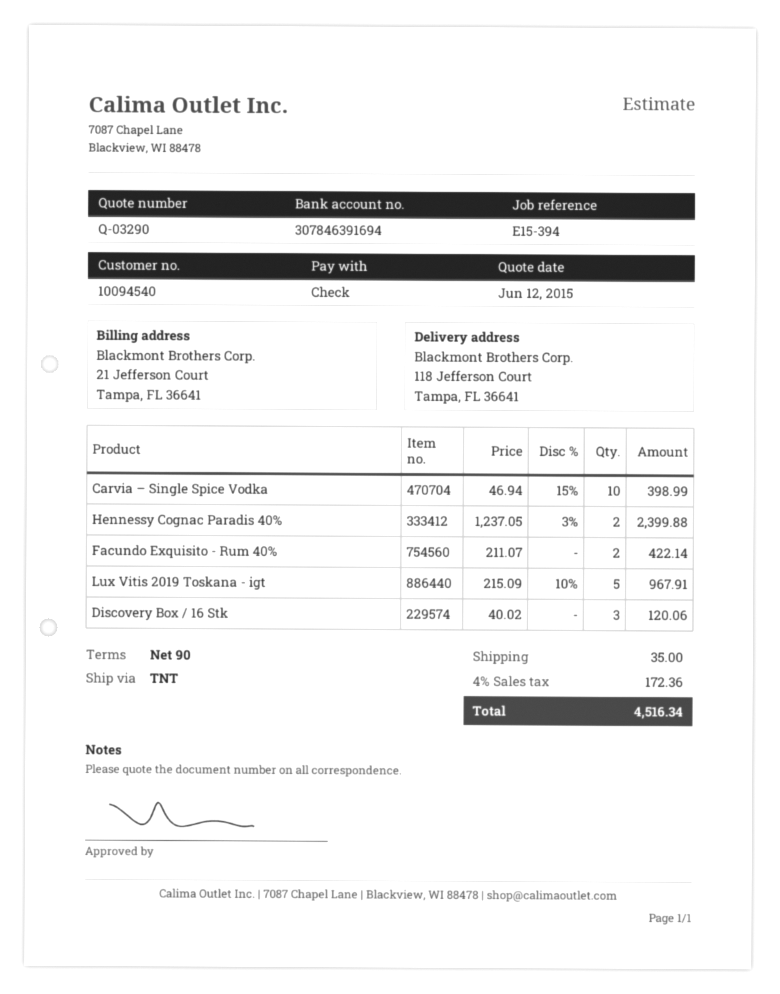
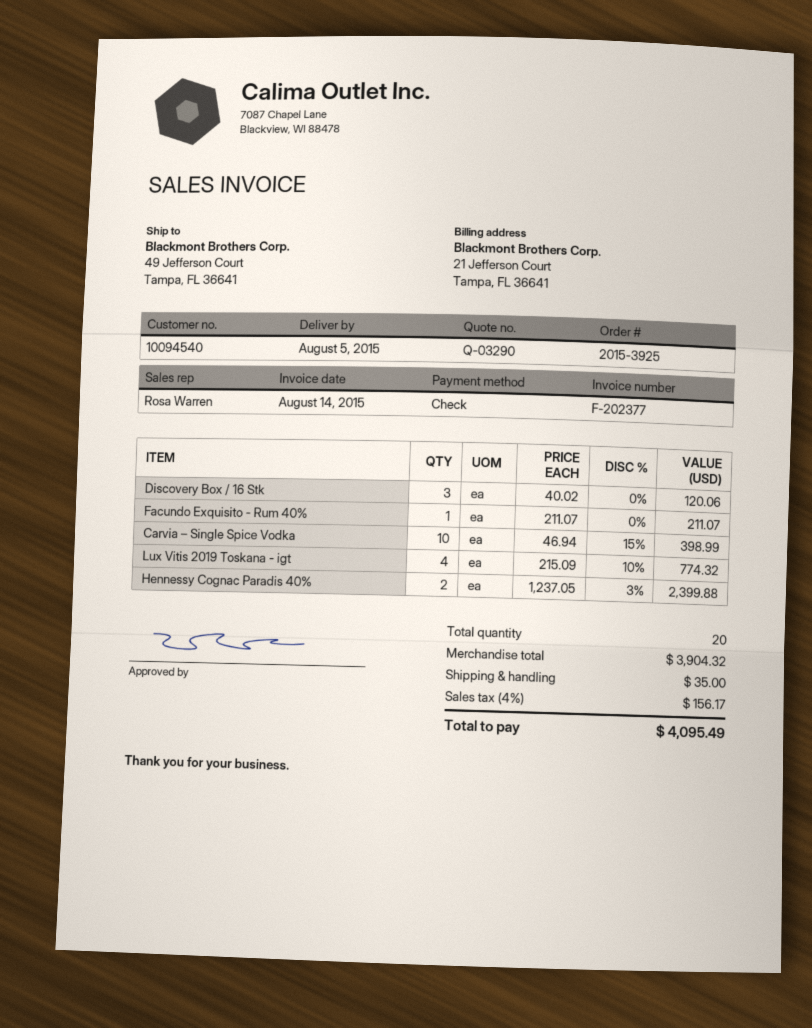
ship to: 118 Jefferson Court, Tampa, FL 36641 -> 49 Jefferson Court, Tampa, FL 36641
Facundo Exquisito - Rum 40%: 2 x 211.07 = 422.14 -> 1 x 211.07 = 211.07
Lux Vitis 2019 Toskana - igt: 5 x 215.09 - 10% = 967.91 -> 4 x 215.09 - 10% = 774.32
tax: 4% = 172.36 -> 4% = 156.17
total: 4516.34 -> 4095.49

